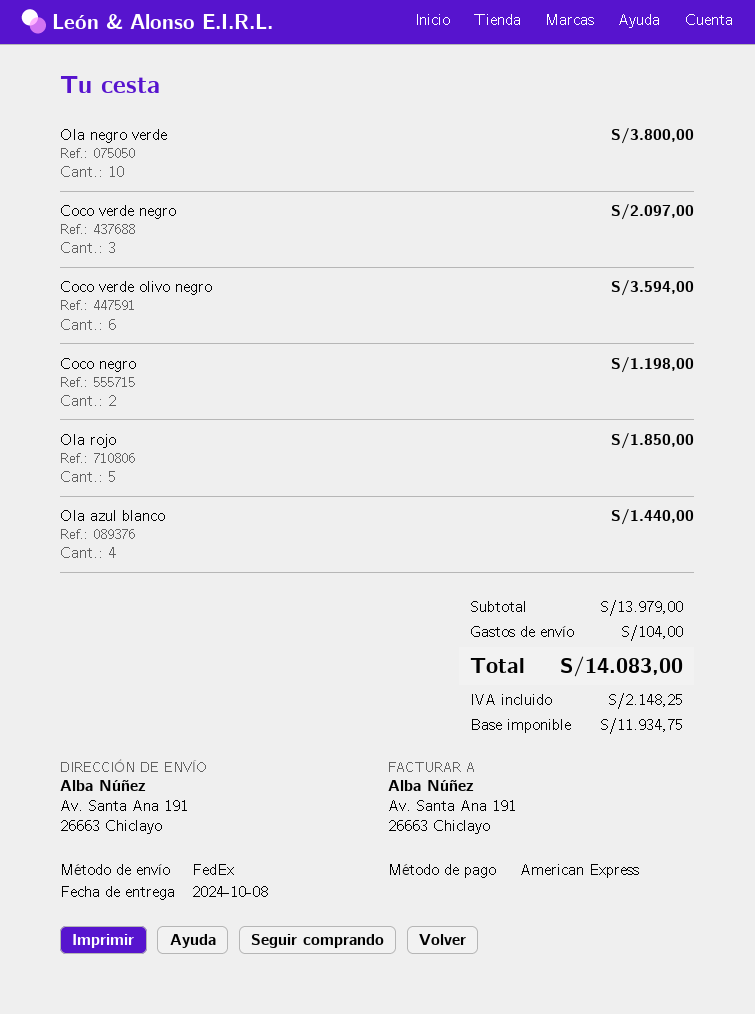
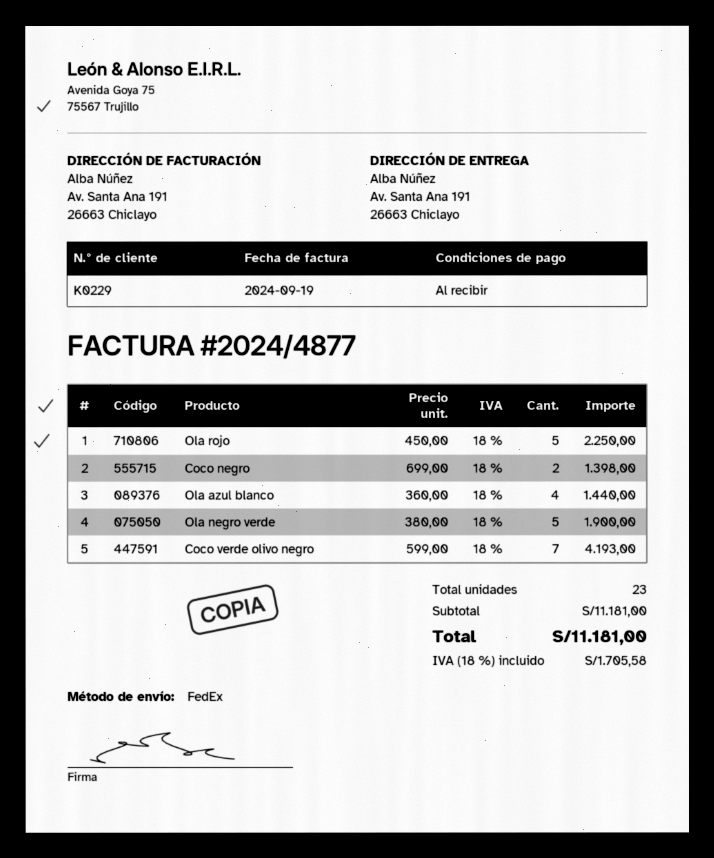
Ola negro verde: 10 for 3800.00 -> 5 for 1900.00
Coco verde negro: 3 for 2097.00 -> none
Coco verde olivo negro: 6 for 3594.00 -> 7 for 4193.00
Coco negro: 2 for 1198.00 -> 2 for 1398.00
Ola rojo: 5 for 1850.00 -> 5 for 2250.00
subtotal: 13979.00 -> 11181.00
shipping: 104.00 -> none
tax: 2148.25 -> 1705.58
total: 14083.00 -> 11181.00

